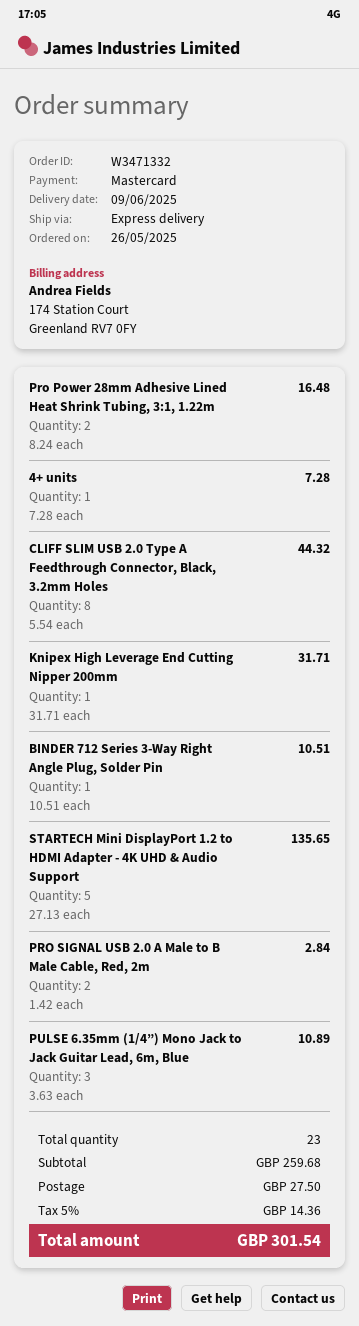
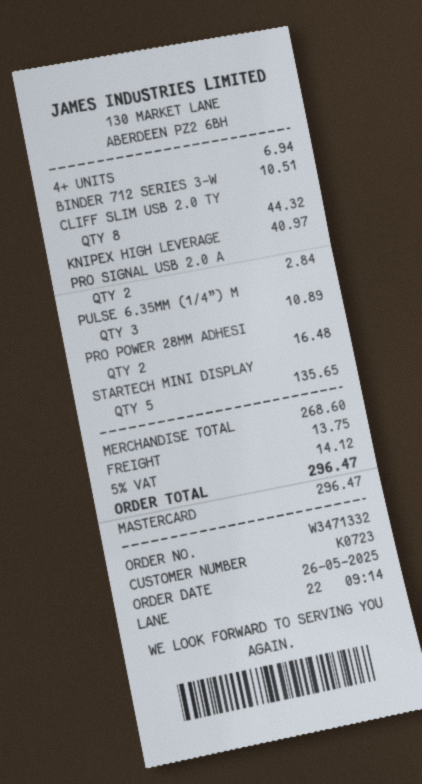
4+ units: 1 for 7.28 -> 1 for 6.94
Knipex High Leverage End Cutting Nipper 200mm: 1 for 31.71 -> 1 for 40.97
subtotal: 259.68 -> 268.60
shipping: 27.50 -> 13.75
tax: 5% = 14.36 -> 5% = 14.12
total: 301.54 -> 296.47

